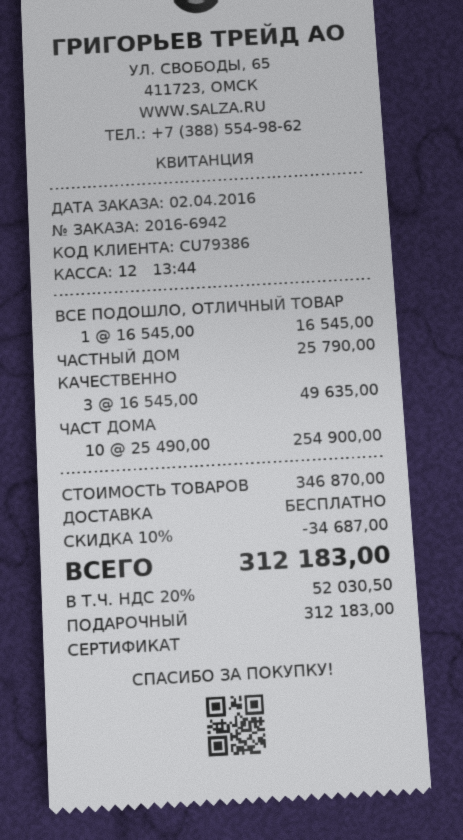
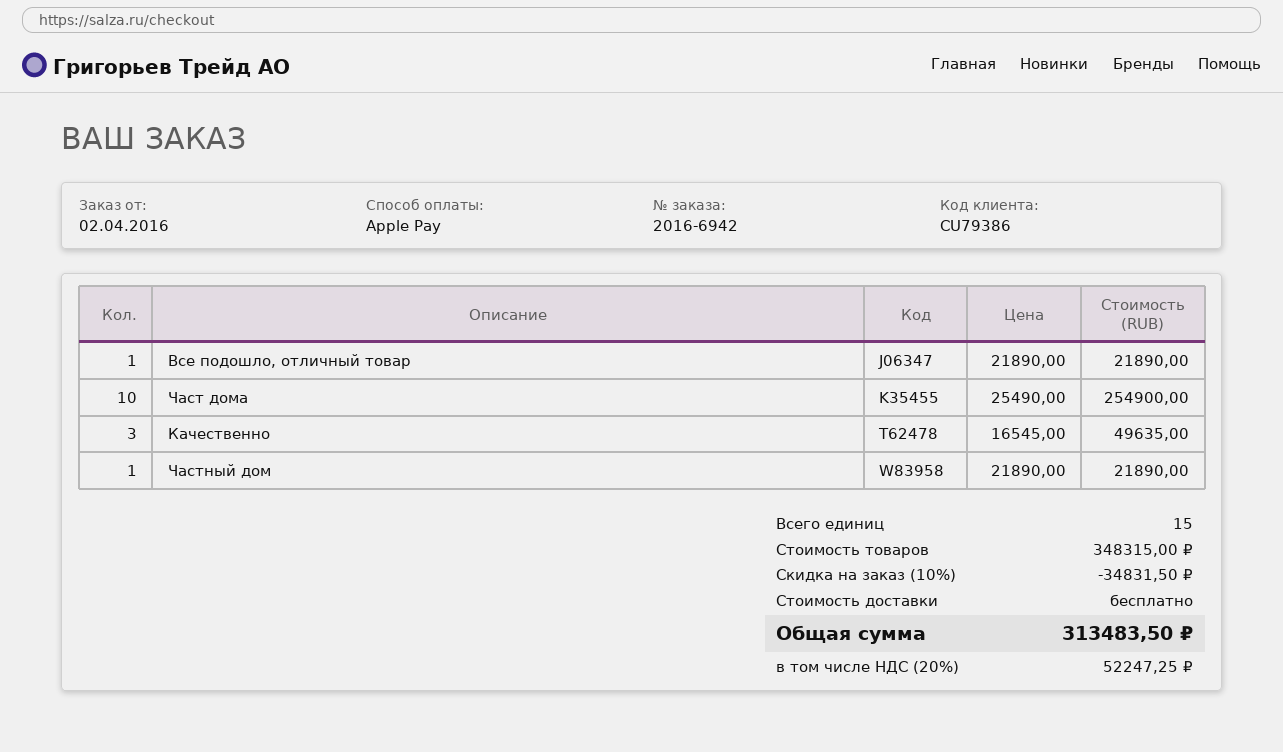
payment method: gift card -> Apple Pay
ВСЕ ПОДОШЛО, ОТЛИЧНЫЙ ТОВАР: 1 x 16545.00 = 16545.00 -> 1 x 21890.00 = 21890.00
ЧАСТНЫЙ ДОМ: 1 x 25790.00 = 25790.00 -> 1 x 21890.00 = 21890.00
subtotal: 346870.00 -> 348315.00
discount: 10% = 34687.00 -> 10% = 34831.50
tax: 20% = 52030.50 -> 20% = 52247.25
total: 312183.00 -> 313483.50

